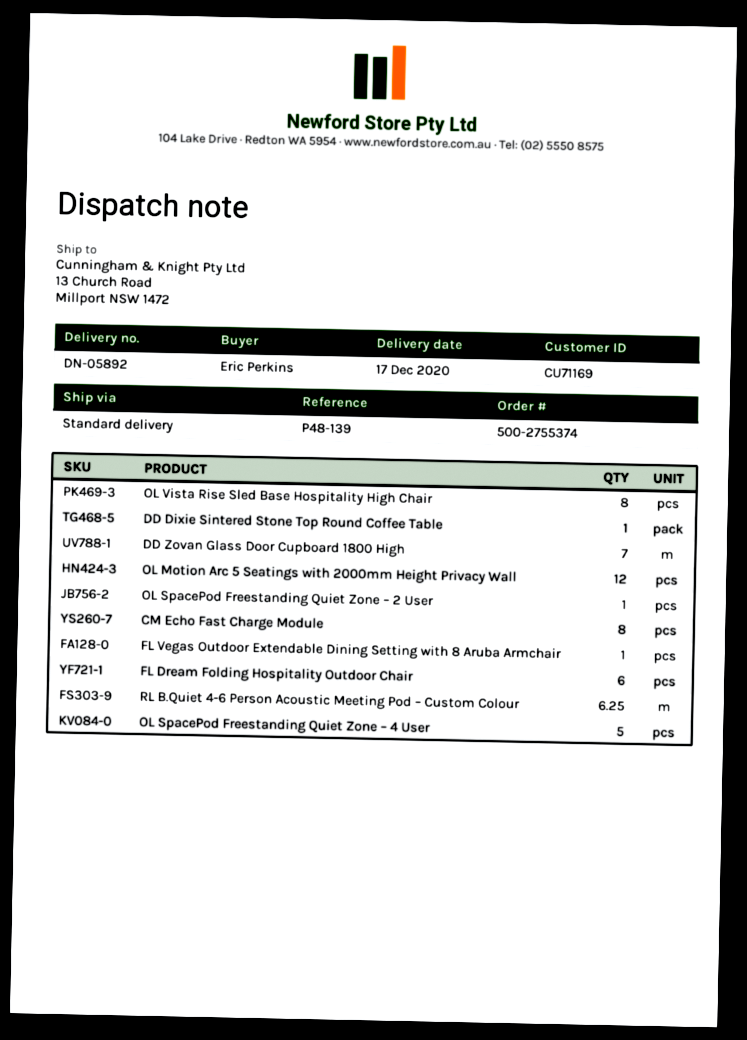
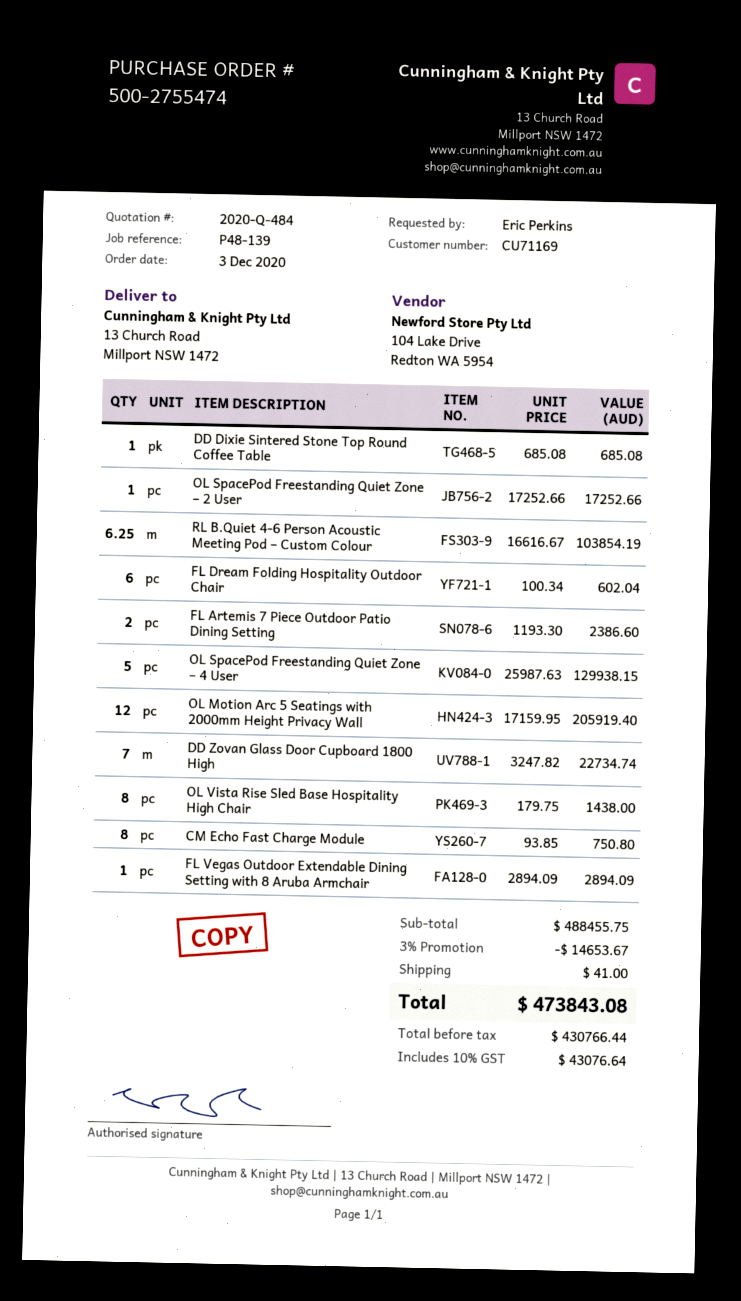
order number: 500-2755374 -> 500-2755474
FL Artemis 7 Piece Outdoor Patio Dining Setting: none -> 2

